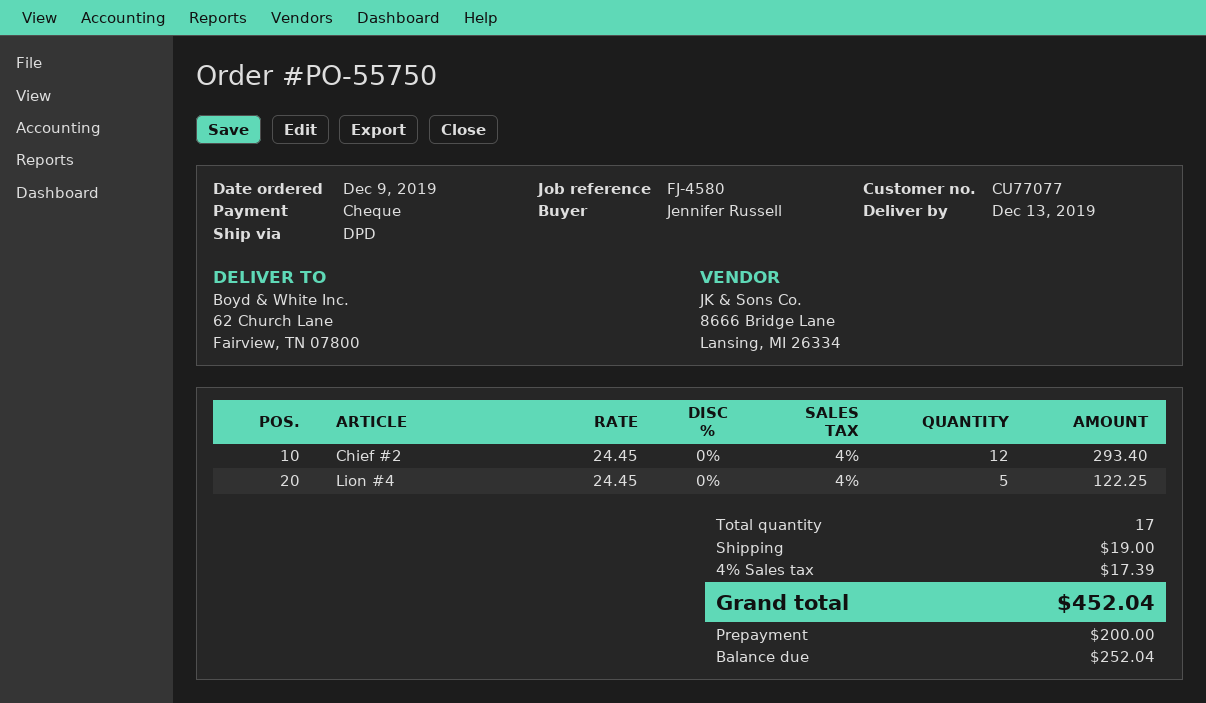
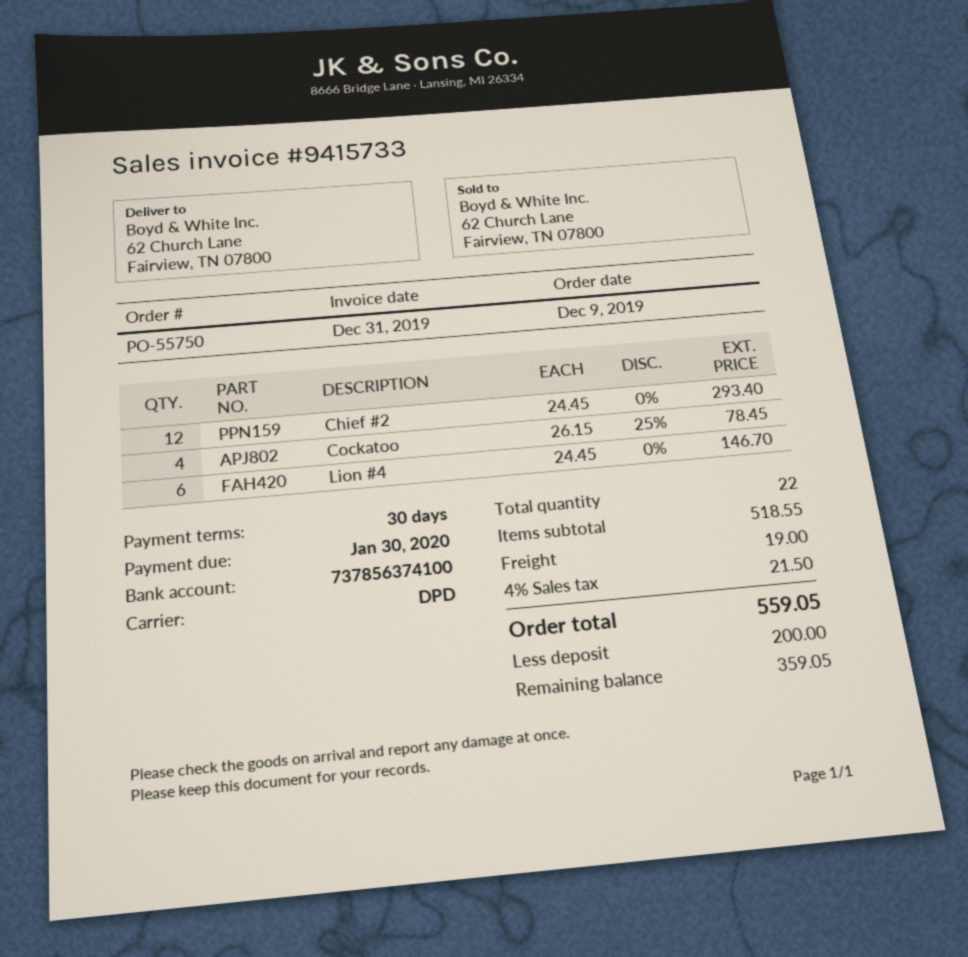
Lion #4: 5 x 24.45 = 122.25 -> 6 x 24.45 = 146.70
Cockatoo: none -> 4 x 26.15 - 25% = 78.45
total quantity: 17 -> 22
tax: 4% = 17.39 -> 4% = 21.50
total: 452.04 -> 559.05
balance: 252.04 -> 359.05

